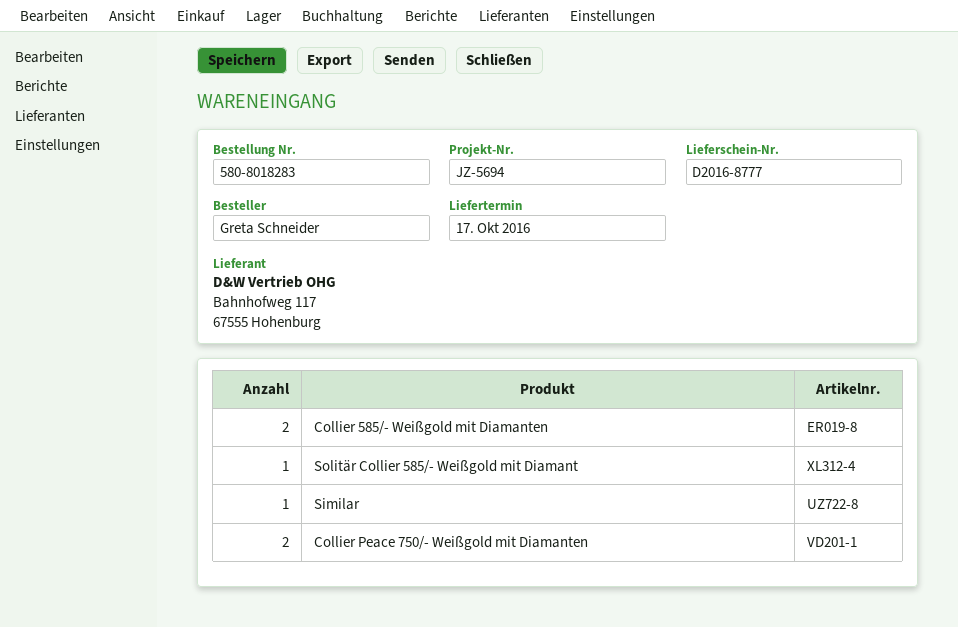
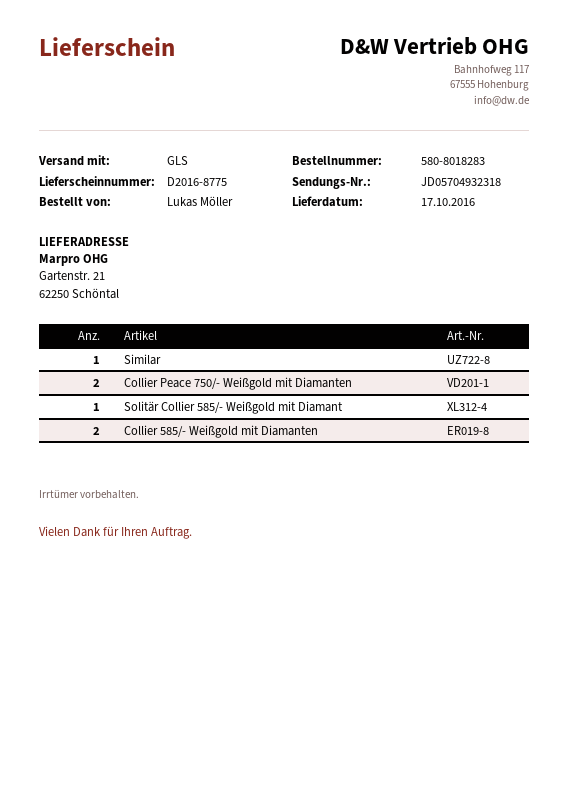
delivery note number: D2016-8777 -> D2016-8775
ordered by: Greta Schneider -> Lukas Möller

